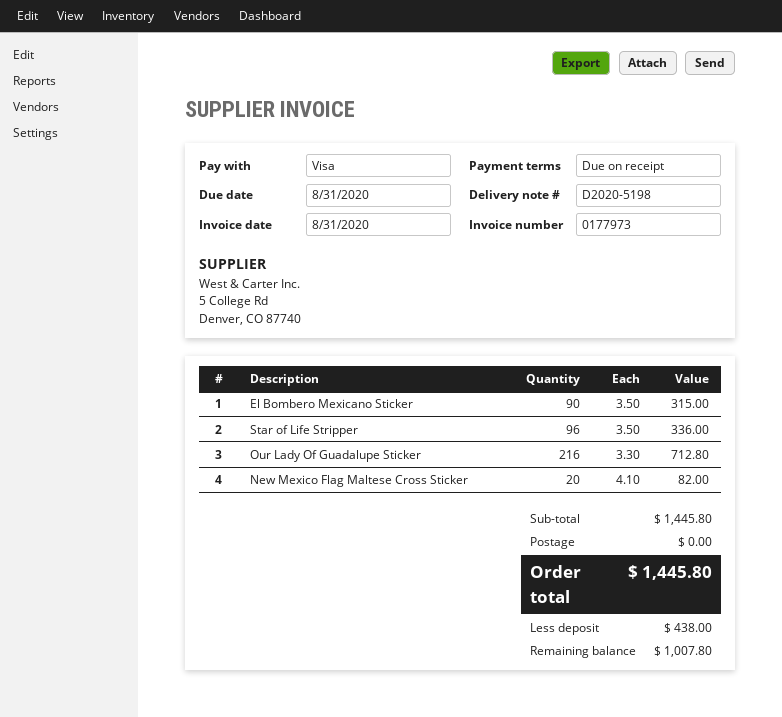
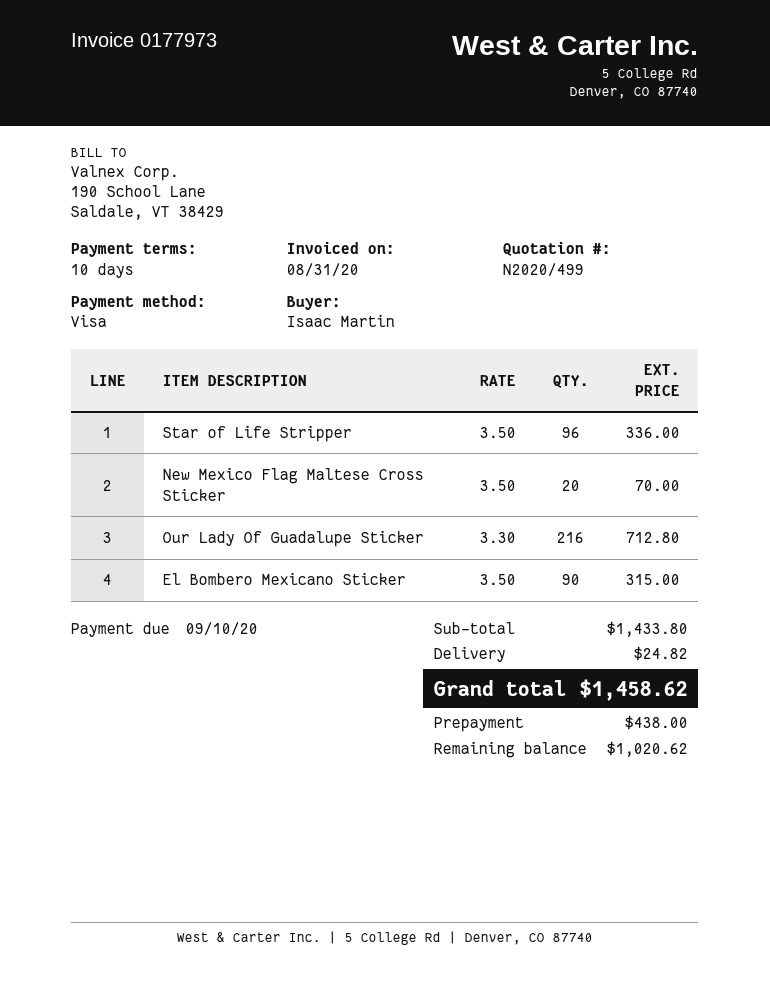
payment terms: on receipt -> 10 days
due date: 2020-08-31 -> 2020-09-10
New Mexico Flag Maltese Cross Sticker: 20 x 4.10 = 82.00 -> 20 x 3.50 = 70.00
subtotal: 1445.80 -> 1433.80
shipping: 0.00 -> 24.82
total: 1445.80 -> 1458.62
balance: 1007.80 -> 1020.62

